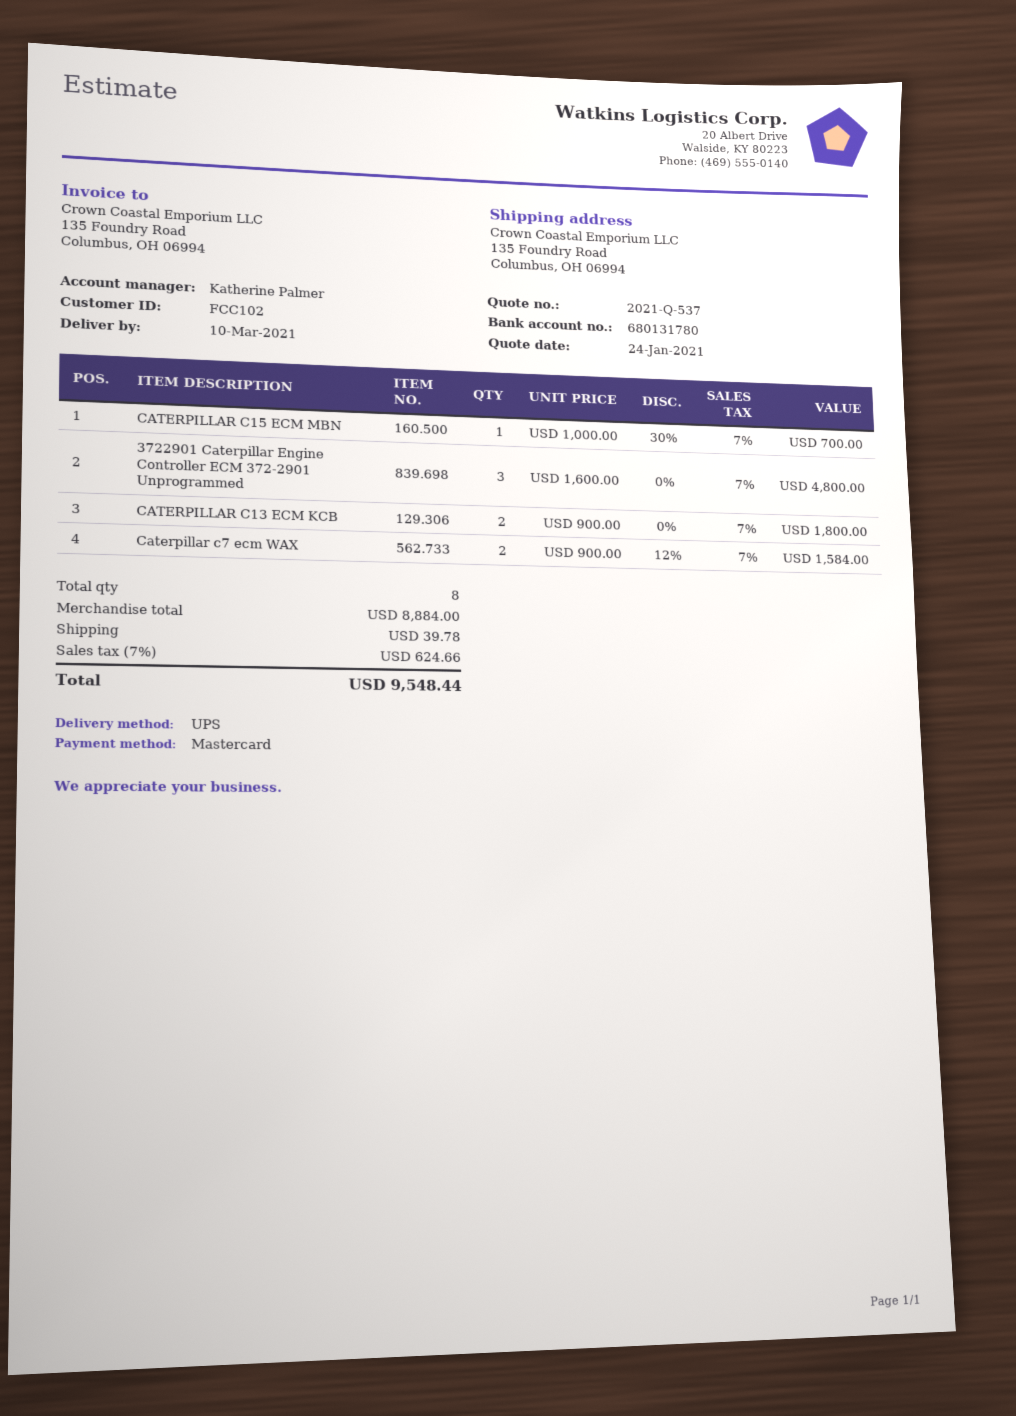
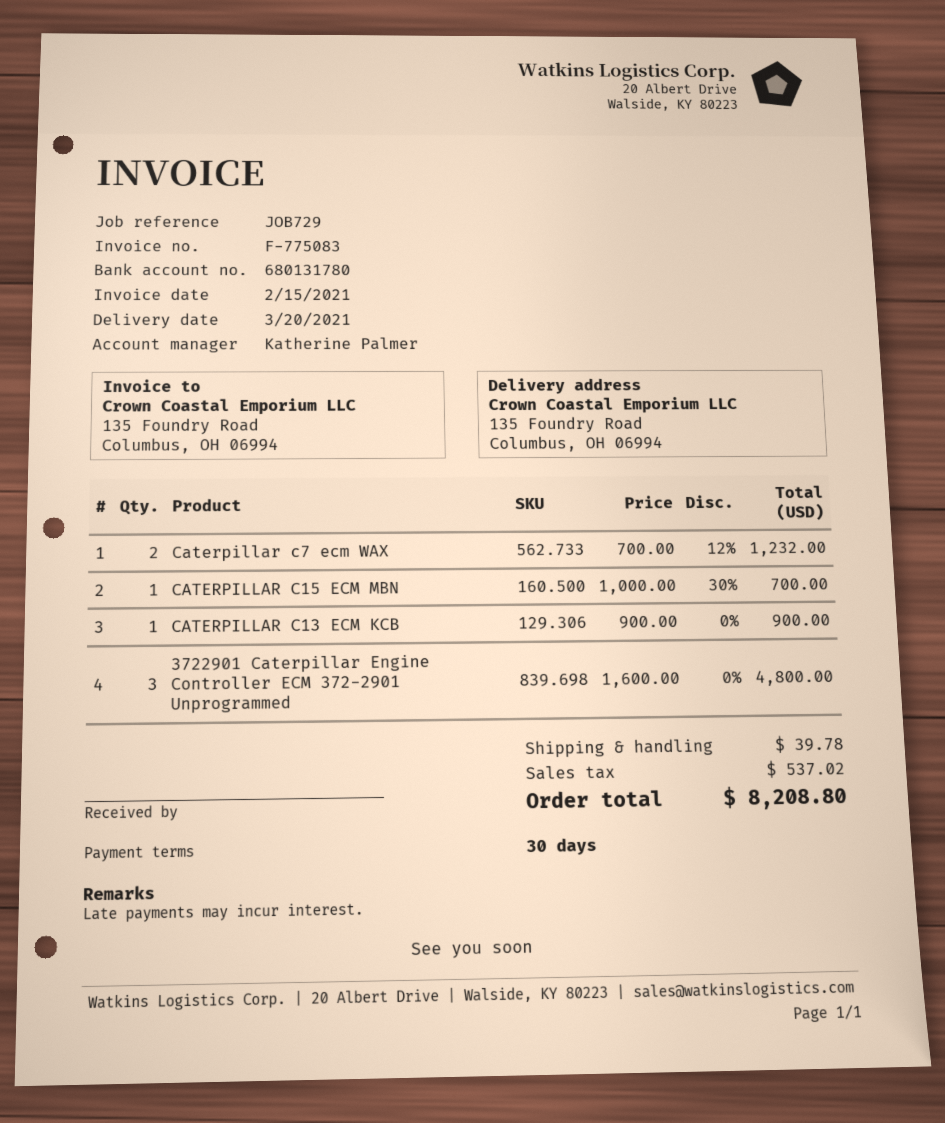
delivery date: 2021-03-10 -> 2021-03-20
CATERPILLAR C13 ECM KCB: 2 x 900.00 = 1800.00 -> 1 x 900.00 = 900.00
Caterpillar c7 ecm WAX: 2 x 900.00 - 12% = 1584.00 -> 2 x 700.00 - 12% = 1232.00
tax: 624.66 -> 537.02
total: 9548.44 -> 8208.80

